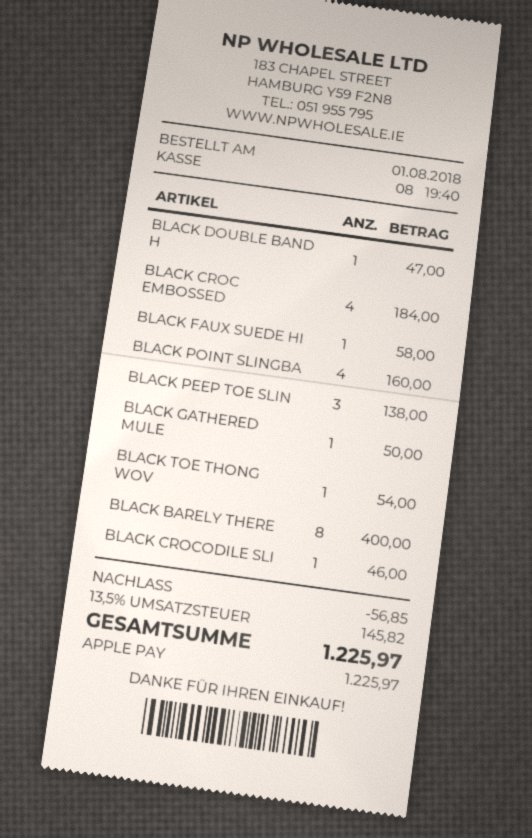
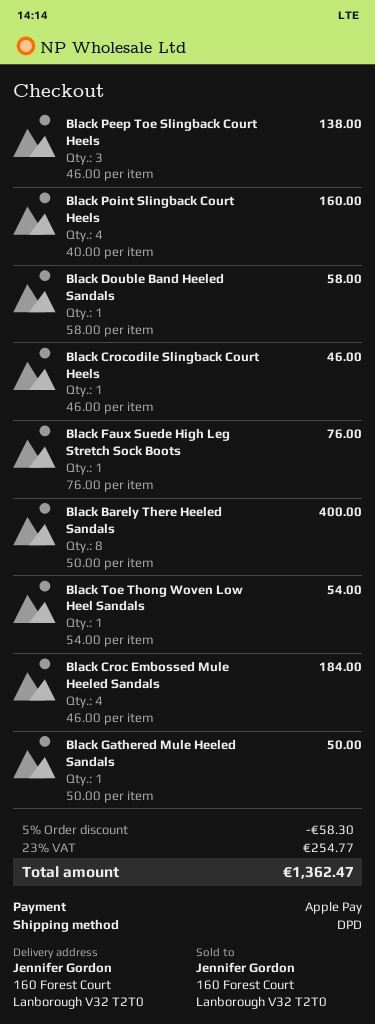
BLACK DOUBLE BAND H: 1 for 47.00 -> 1 for 58.00
BLACK FAUX SUEDE HI: 1 for 58.00 -> 1 for 76.00
discount: 56.85 -> 58.30
tax: 13.5% = 145.82 -> 23% = 254.77
total: 1225.97 -> 1362.47

